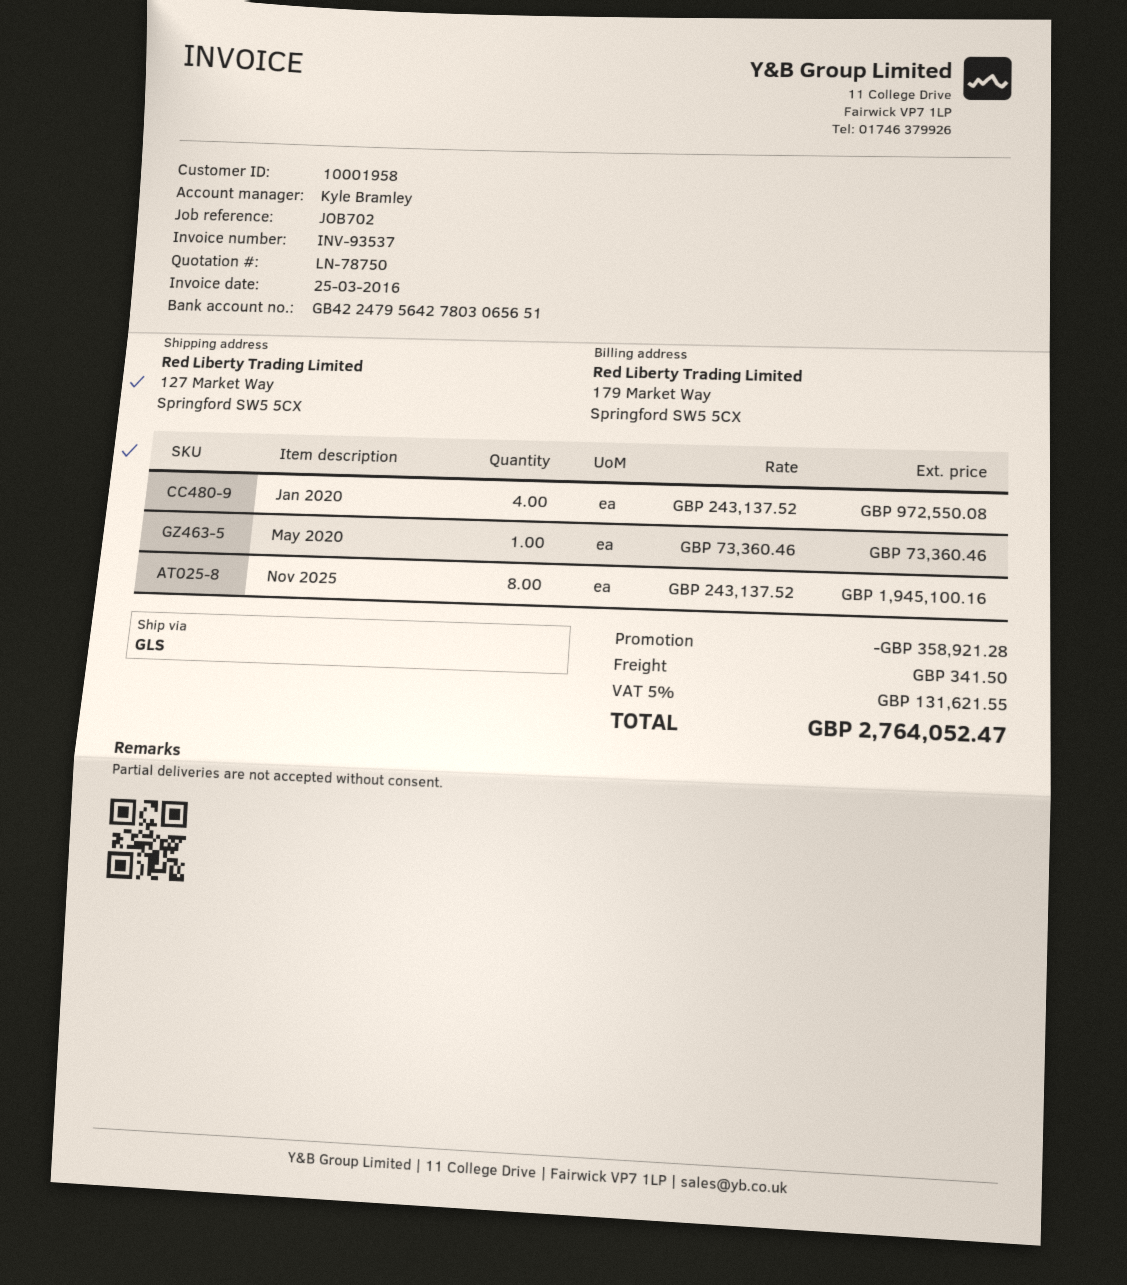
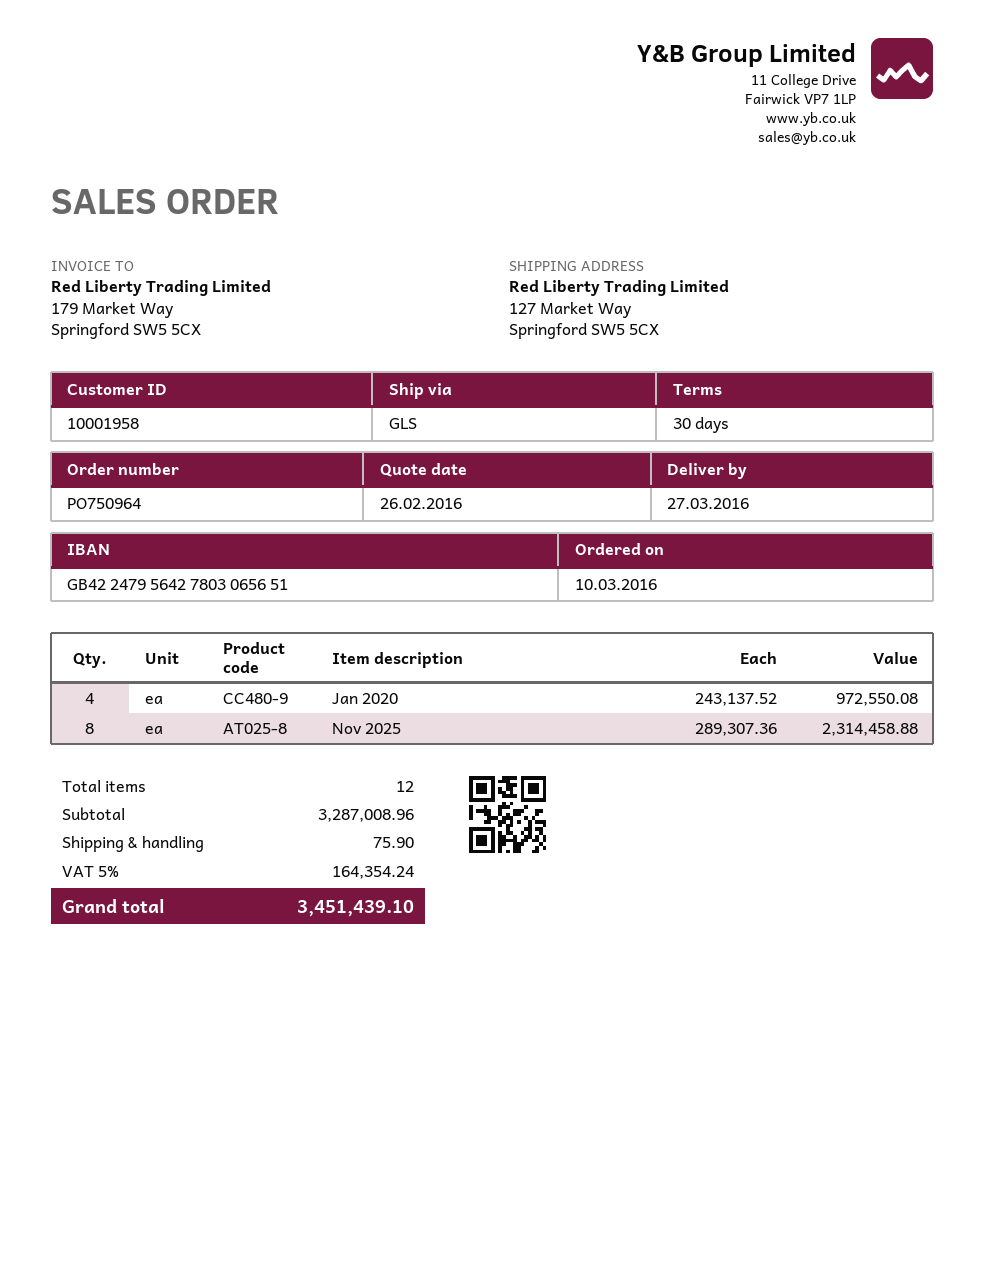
May 2020: 1 x 73360.46 = 73360.46 -> none
Nov 2025: 8 x 243137.52 = 1945100.16 -> 8 x 289307.36 = 2314458.88
discount: 358921.28 -> none
shipping: 341.50 -> 75.90
tax: 5% = 131621.55 -> 5% = 164354.24
total: 2764052.47 -> 3451439.10

